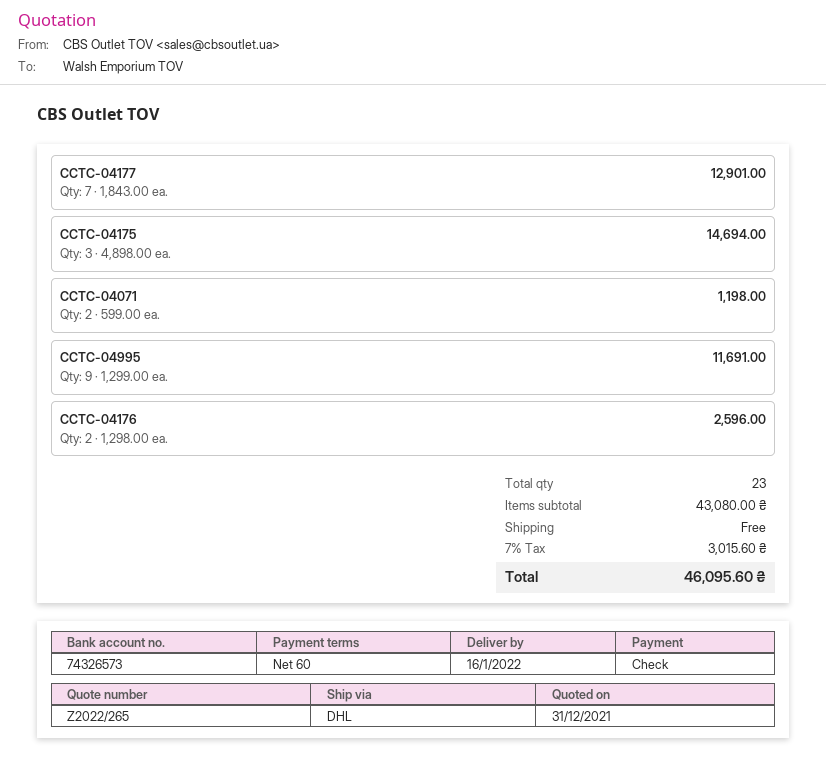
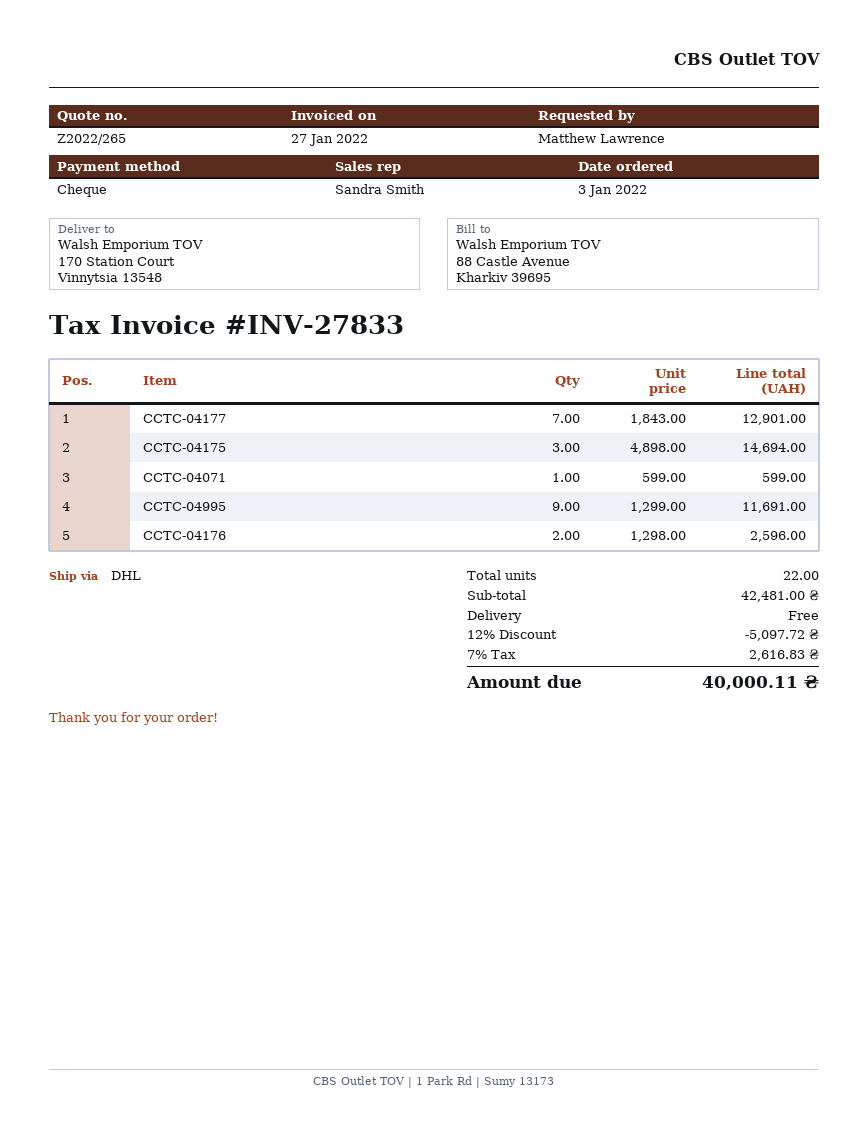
CCTC-04071: 2 x 599.00 = 1198.00 -> 1 x 599.00 = 599.00
total quantity: 23 -> 22
subtotal: 43080.00 -> 42481.00
discount: none -> 12% = 5097.72
tax: 7% = 3015.60 -> 7% = 2616.83
total: 46095.60 -> 40000.11

